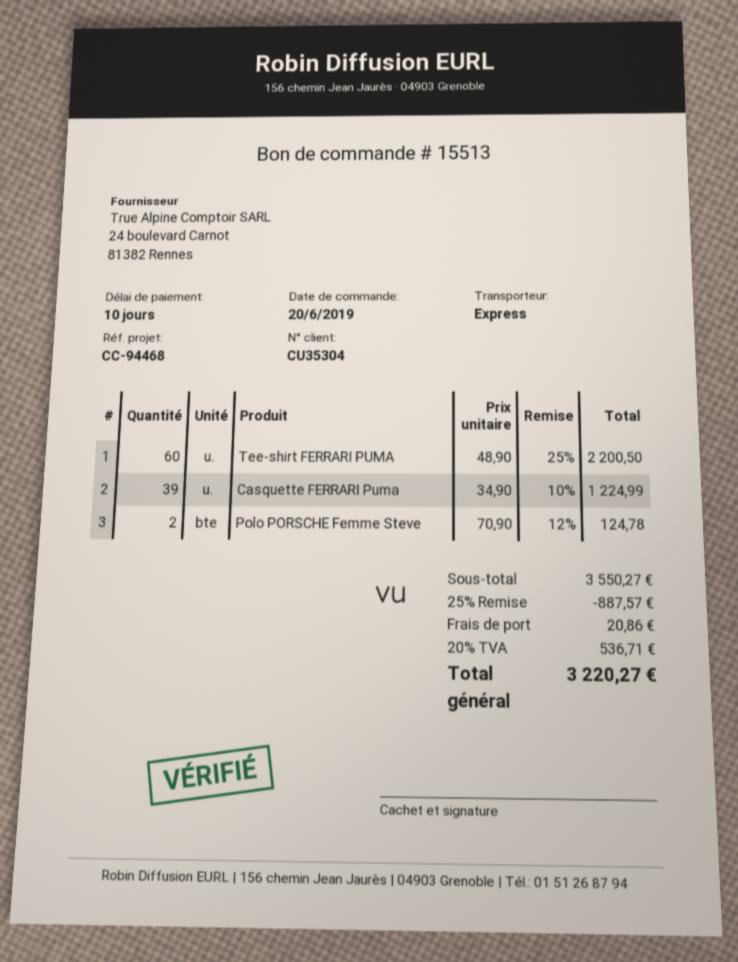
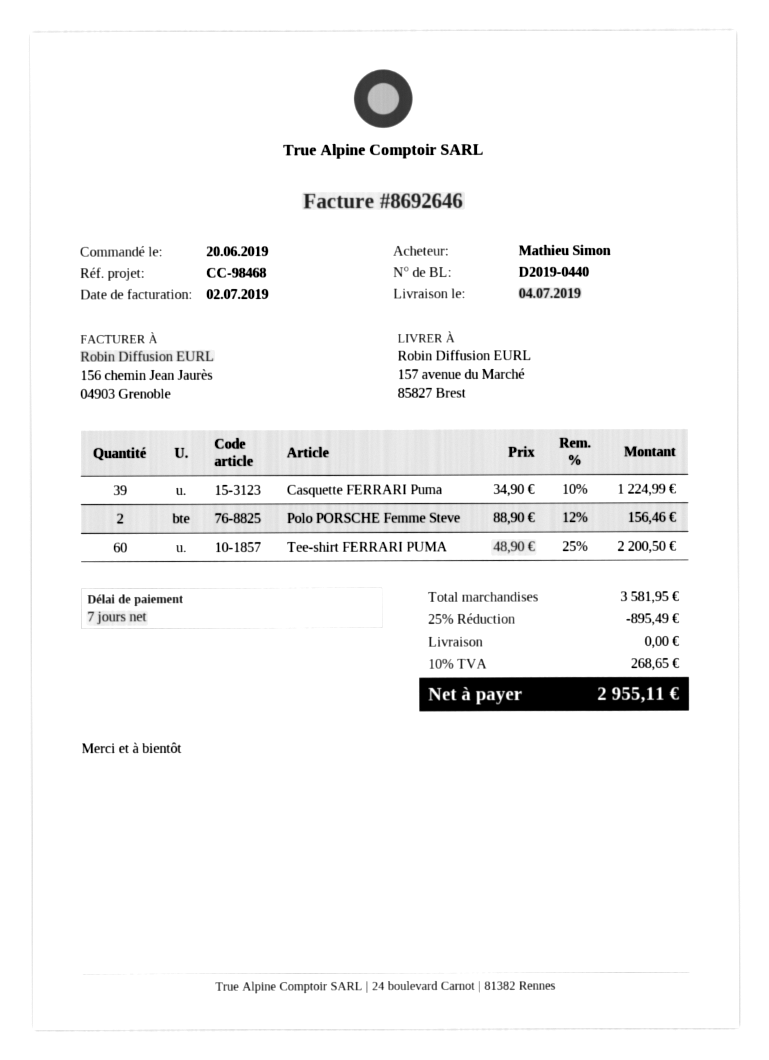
payment terms: 10 days -> 7 days
reference: CC-94468 -> CC-98468
Polo PORSCHE Femme Steve: 2 x 70.90 - 12% = 124.78 -> 2 x 88.90 - 12% = 156.46
subtotal: 3550.27 -> 3581.95
discount: 25% = 887.57 -> 25% = 895.49
shipping: 20.86 -> 0.00
tax: 20% = 536.71 -> 10% = 268.65
total: 3220.27 -> 2955.11

